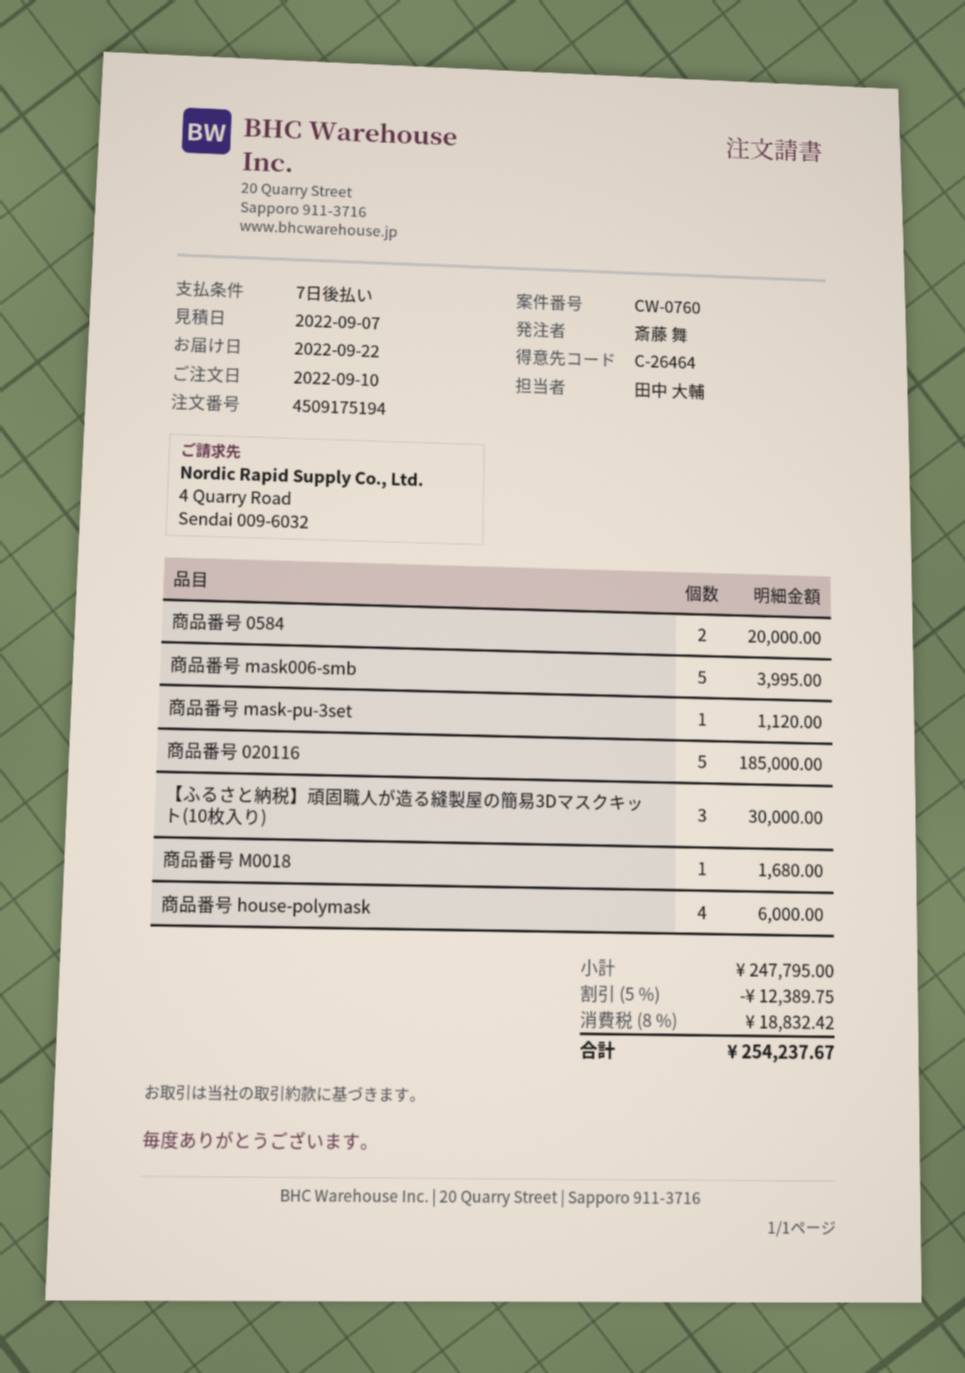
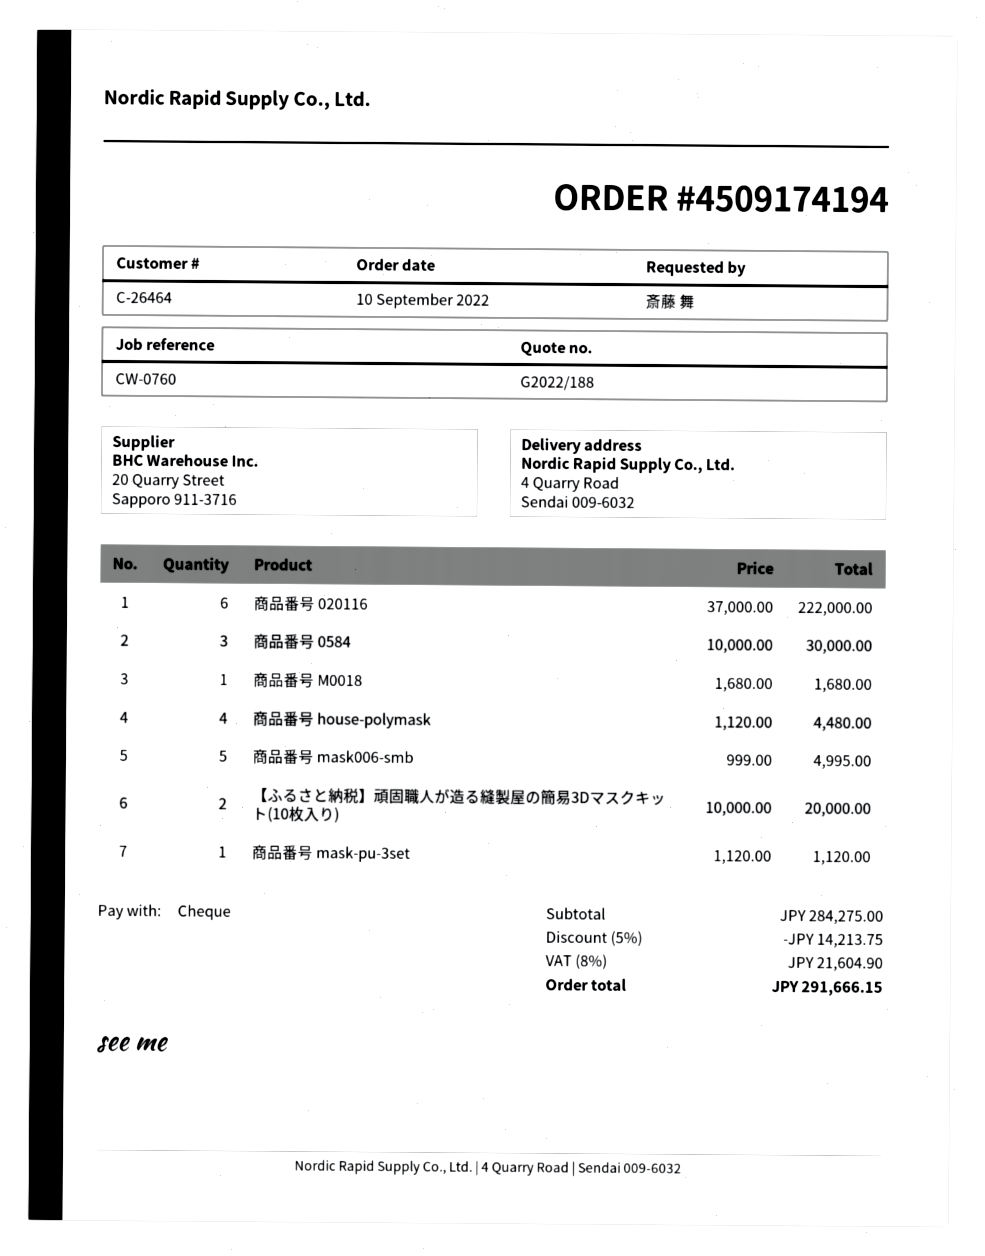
order number: 4509175194 -> 4509174194
商品番号 0584: 2 for 20000.00 -> 3 for 30000.00
商品番号 mask006-smb: 5 for 3995.00 -> 5 for 4995.00
商品番号 020116: 5 for 185000.00 -> 6 for 222000.00
【ふるさと納税】頑固職人が造る縫製屋の簡易3Dマスクキット(10枚入り): 3 for 30000.00 -> 2 for 20000.00
商品番号 house-polymask: 4 for 6000.00 -> 4 for 4480.00
subtotal: 247795.00 -> 284275.00
discount: 5% = 12389.75 -> 5% = 14213.75
tax: 8% = 18832.42 -> 8% = 21604.90
total: 254237.67 -> 291666.15

